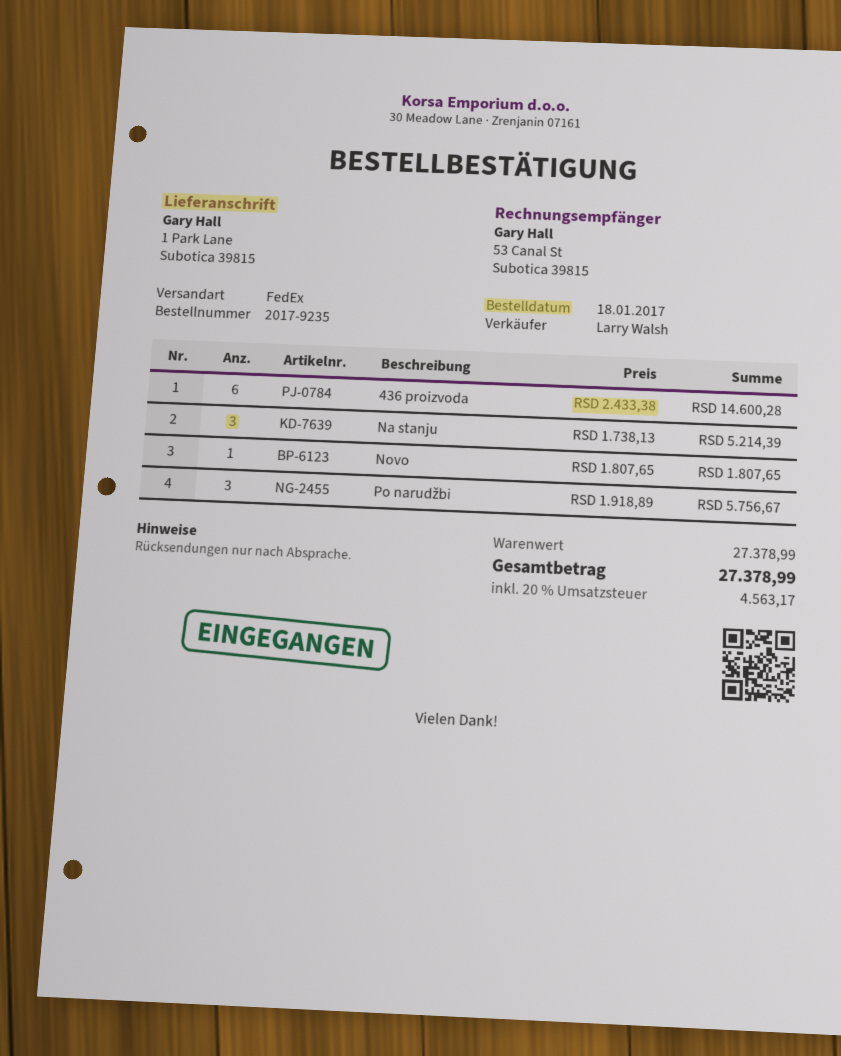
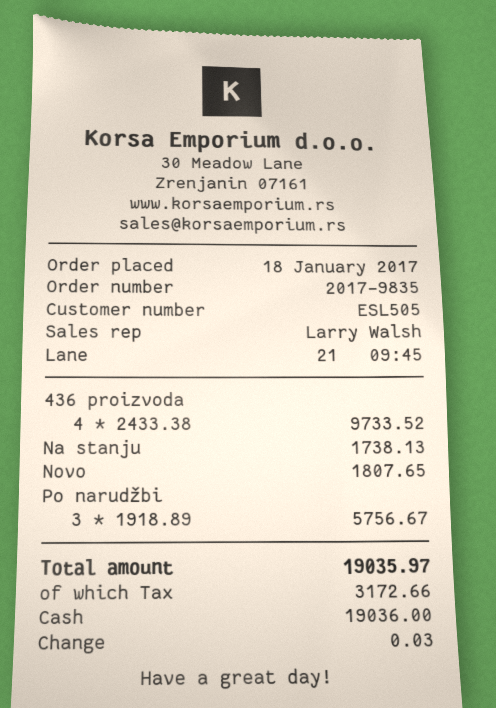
order number: 2017-9235 -> 2017-9835
436 proizvoda: 6 x 2433.38 = 14600.28 -> 4 x 2433.38 = 9733.52
Na stanju: 3 x 1738.13 = 5214.39 -> 1 x 1738.13 = 1738.13
tax: 4563.17 -> 3172.66
total: 27378.99 -> 19035.97

